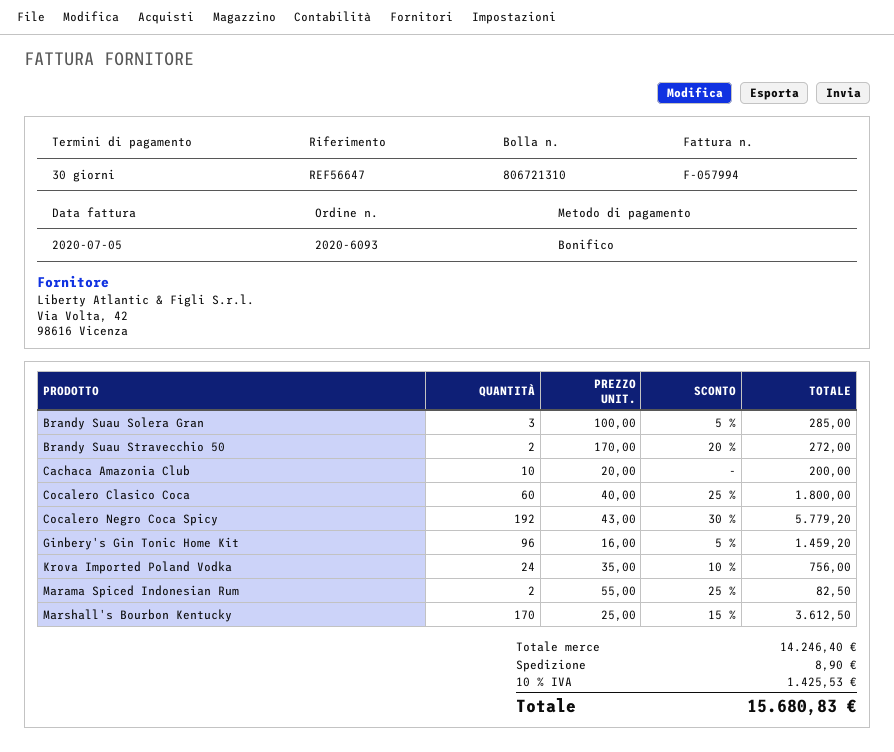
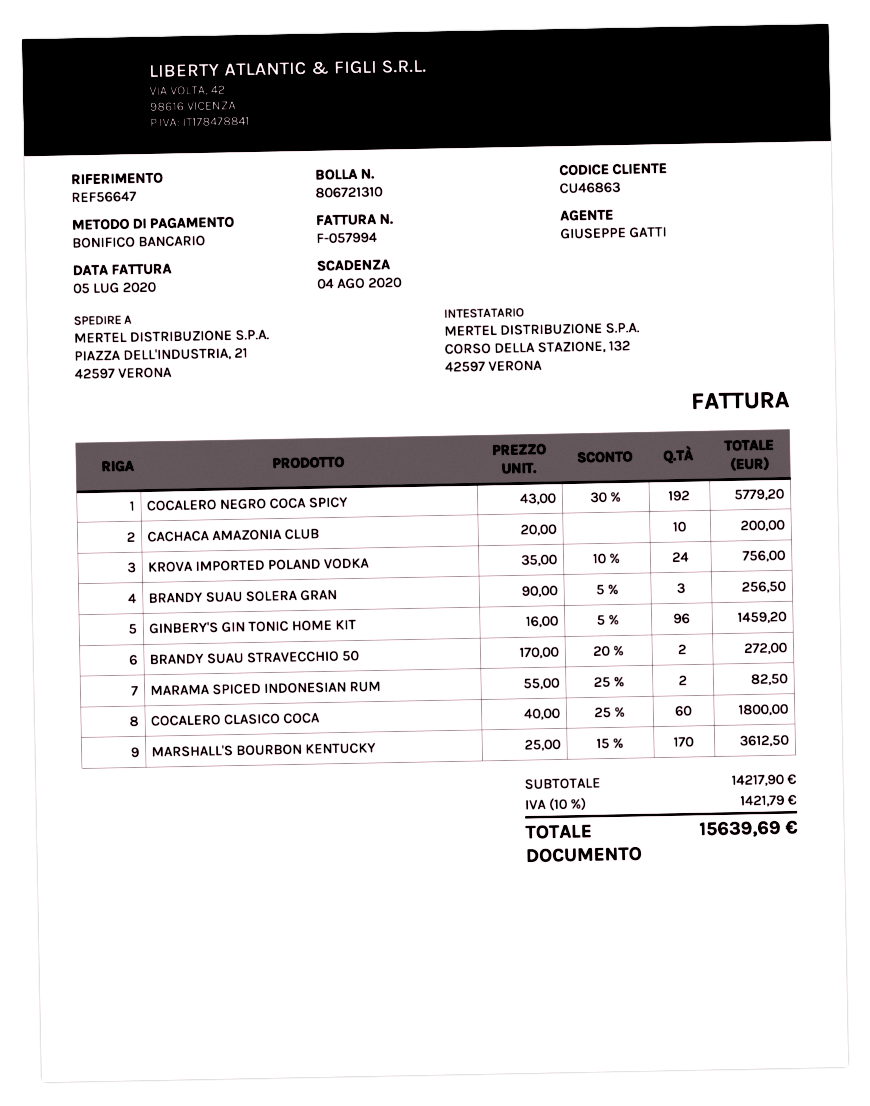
Brandy Suau Solera Gran: 3 x 100.00 - 5% = 285.00 -> 3 x 90.00 - 5% = 256.50
subtotal: 14246.40 -> 14217.90
shipping: 8.90 -> none
tax: 10% = 1425.53 -> 10% = 1421.79
total: 15680.83 -> 15639.69

